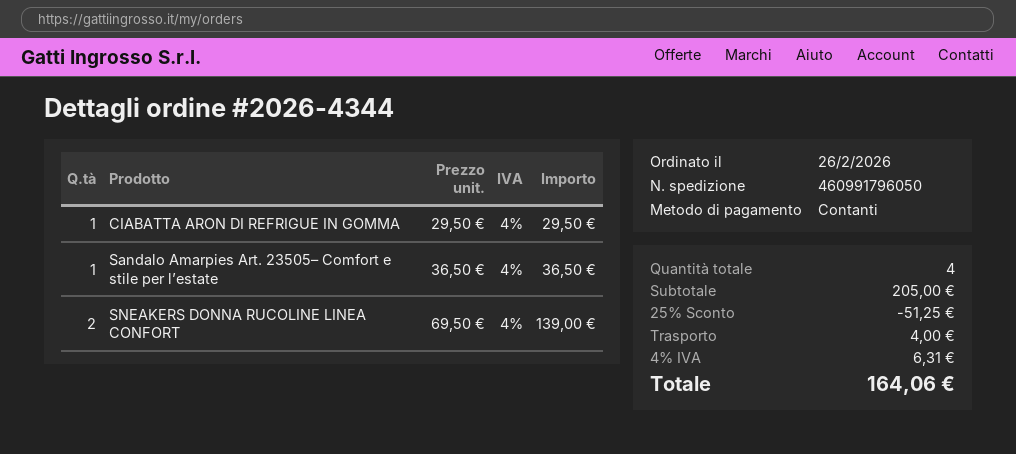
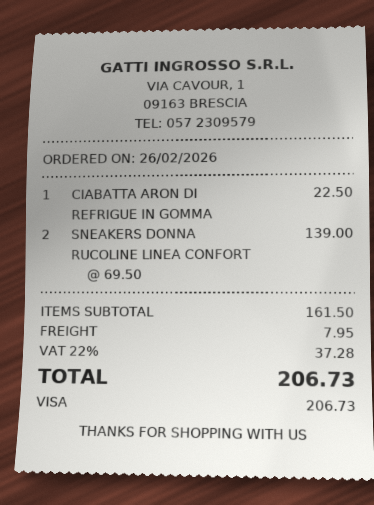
payment method: cash -> Visa
CIABATTA ARON DI REFRIGUE IN GOMMA: 1 x 29.50 = 29.50 -> 1 x 22.50 = 22.50
Sandalo Amarpies Art. 23505– Comfort e stile per l’estate: 1 x 36.50 = 36.50 -> none
subtotal: 205.00 -> 161.50
discount: 25% = 51.25 -> none
shipping: 4.00 -> 7.95
tax: 4% = 6.31 -> 22% = 37.28
total: 164.06 -> 206.73

